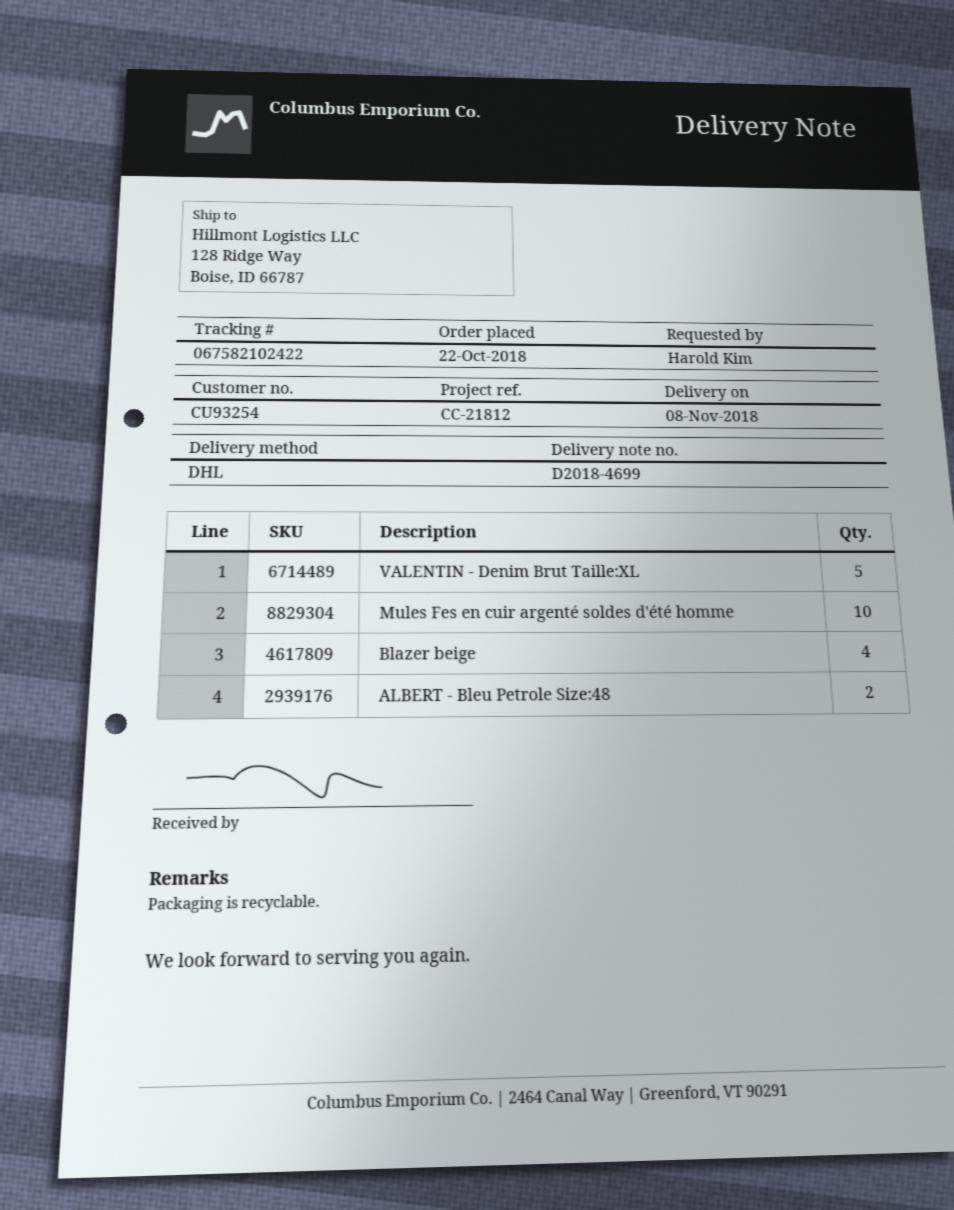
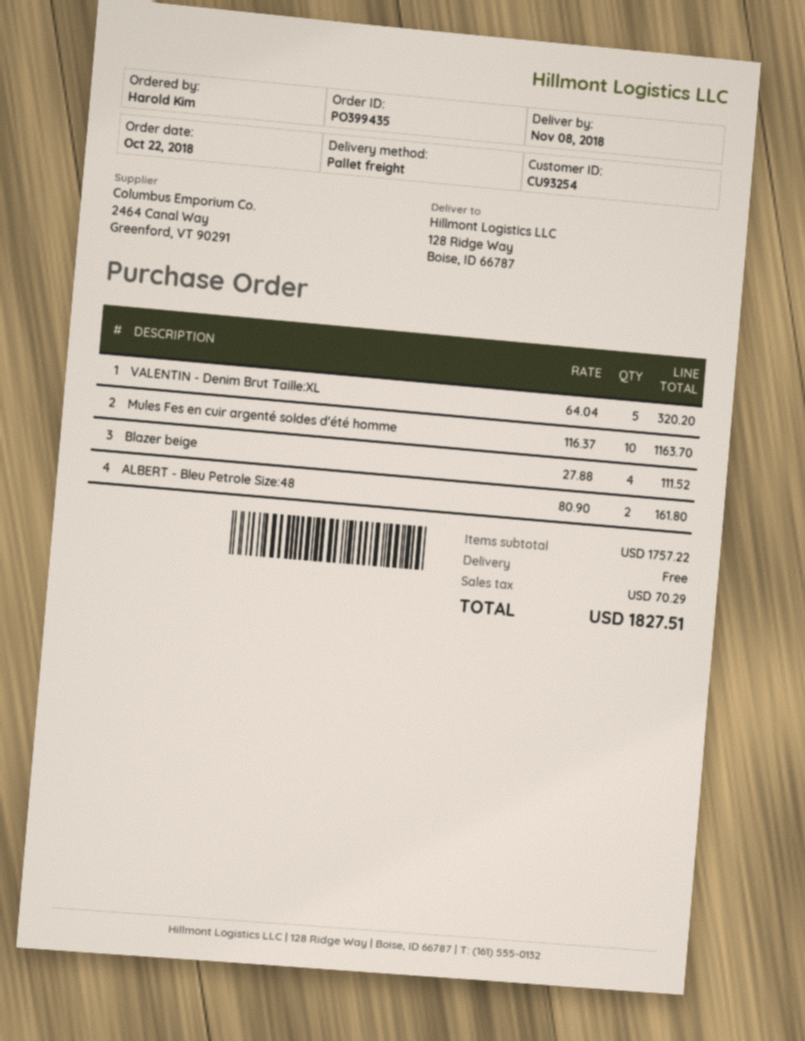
shipping method: DHL -> pallet freight

